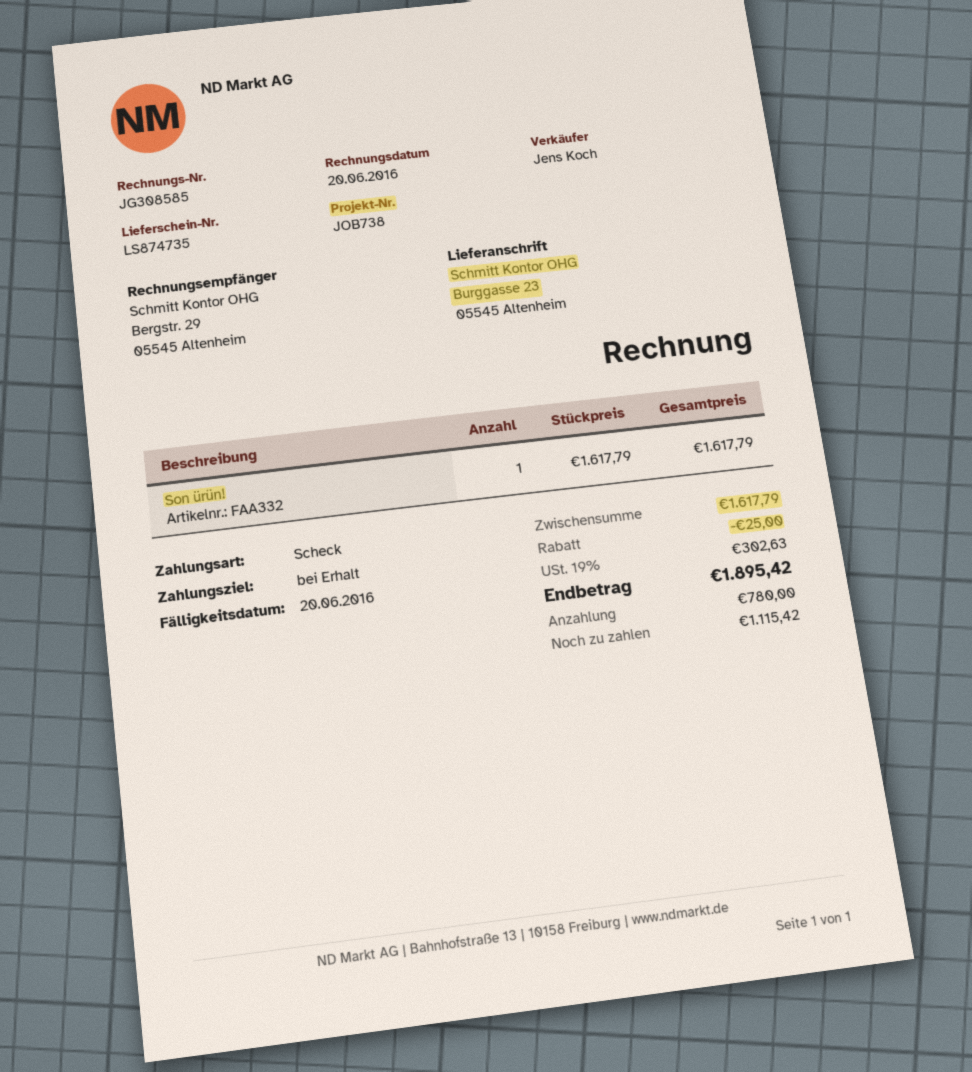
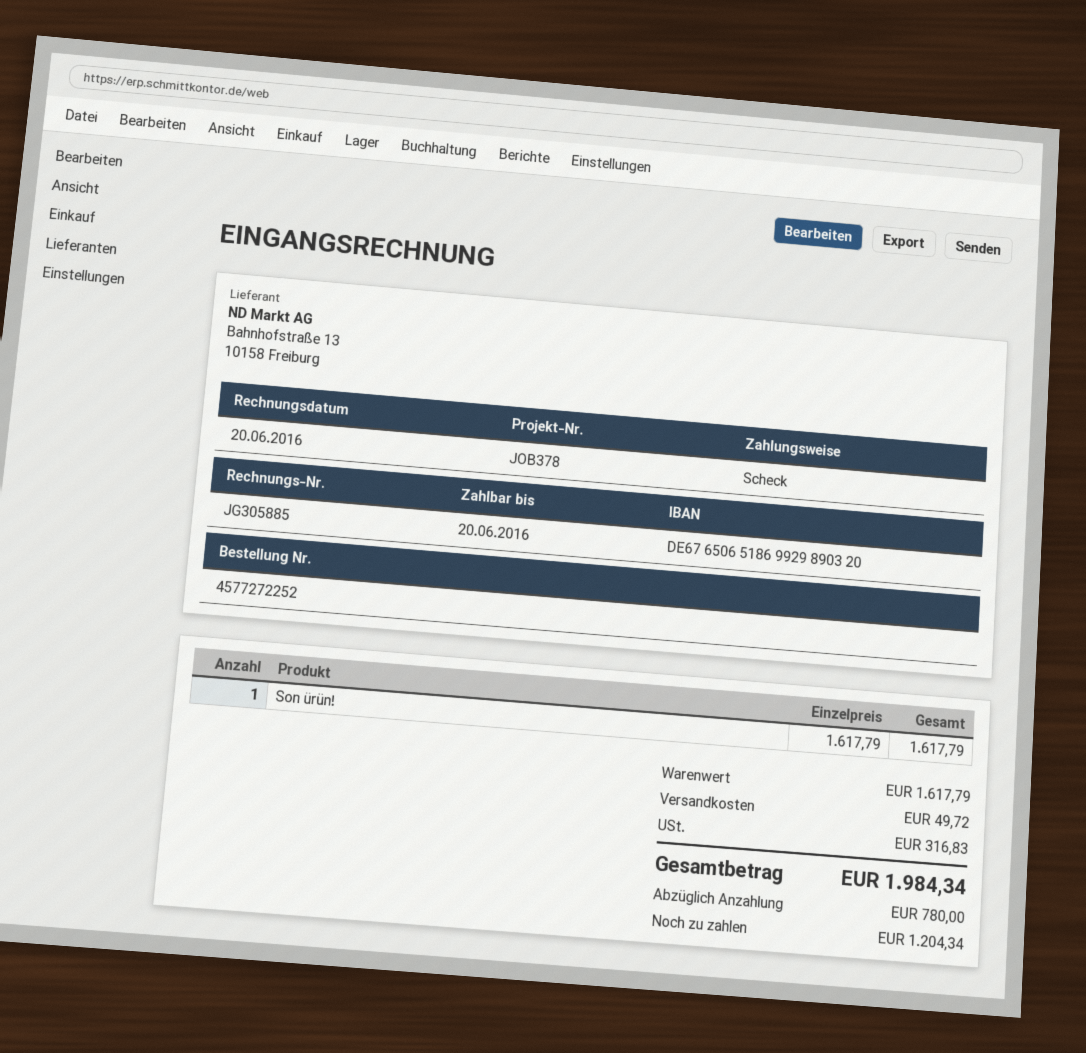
invoice number: JG308585 -> JG305885
reference: JOB738 -> JOB378
discount: 25.00 -> none
shipping: none -> 49.72
tax: 302.63 -> 316.83
total: 1895.42 -> 1984.34
balance: 1115.42 -> 1204.34

